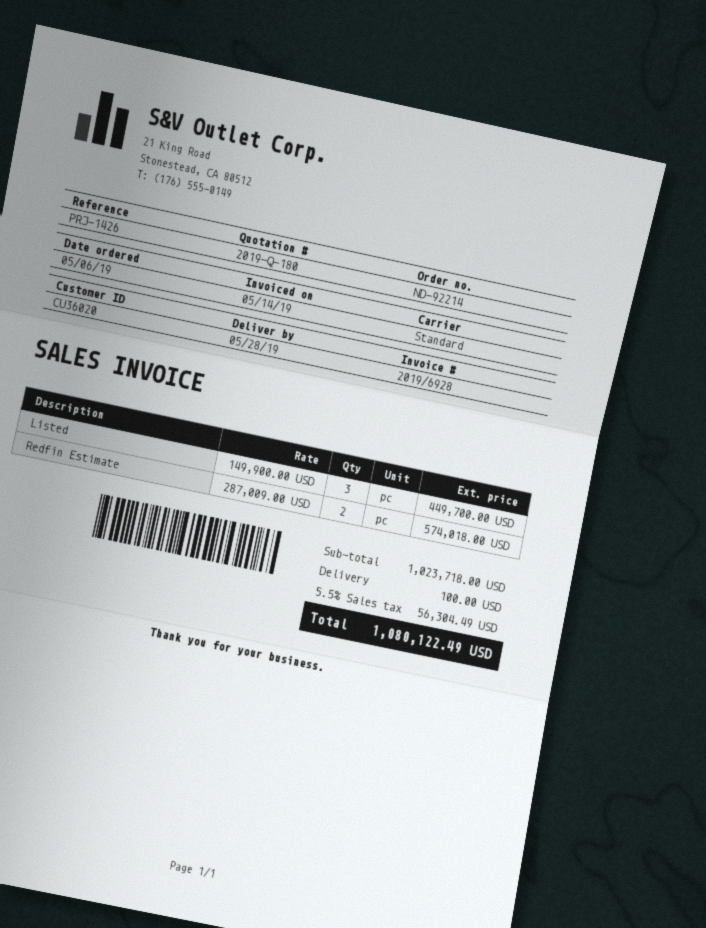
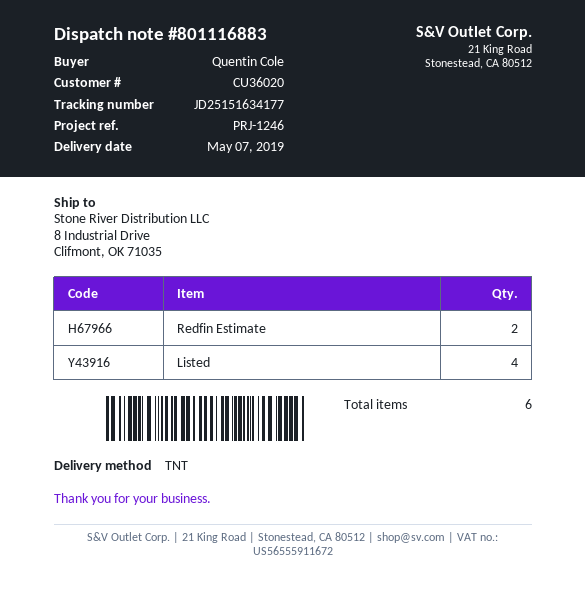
delivery date: 2019-05-28 -> 2019-05-07
reference: PRJ-1426 -> PRJ-1246
shipping method: standard -> TNT
Listed: 3 -> 4

